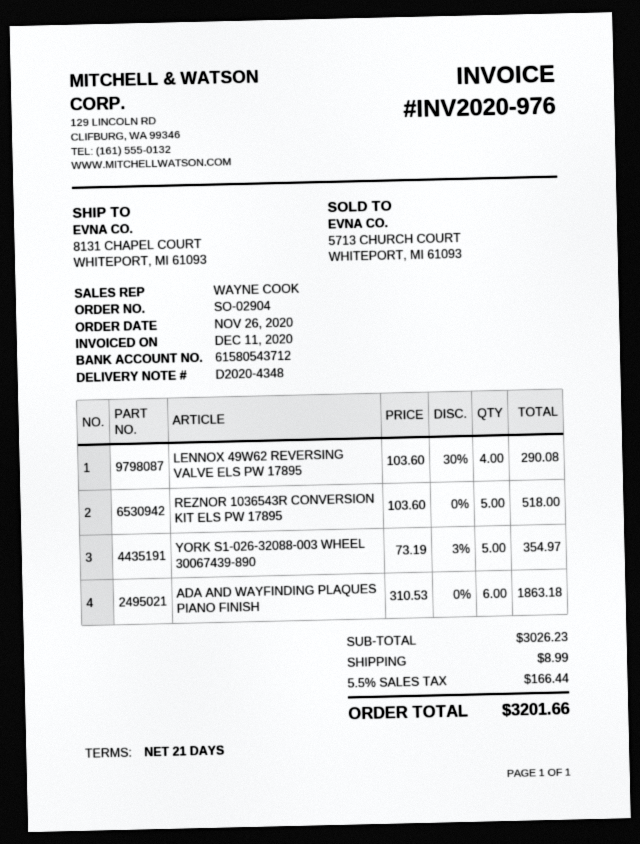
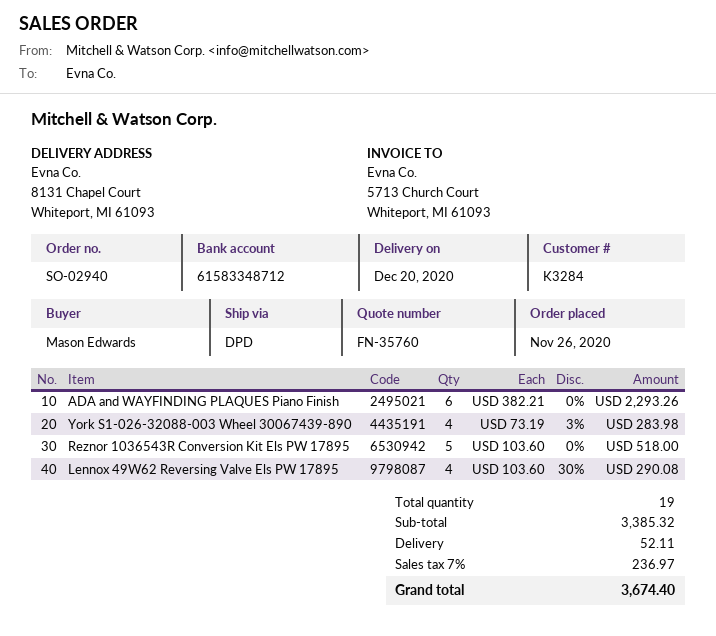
order number: SO-02904 -> SO-02940
bank account: 61580543712 -> 61583348712
YORK S1-026-32088-003 WHEEL 30067439-890: 5 x 73.19 - 3% = 354.97 -> 4 x 73.19 - 3% = 283.98
ADA AND WAYFINDING PLAQUES PIANO FINISH: 6 x 310.53 = 1863.18 -> 6 x 382.21 = 2293.26
subtotal: 3026.23 -> 3385.32
shipping: 8.99 -> 52.11
tax: 5.5% = 166.44 -> 7% = 236.97
total: 3201.66 -> 3674.40

